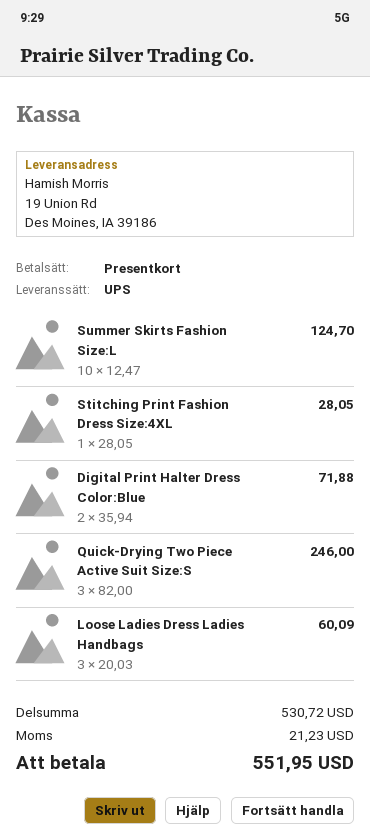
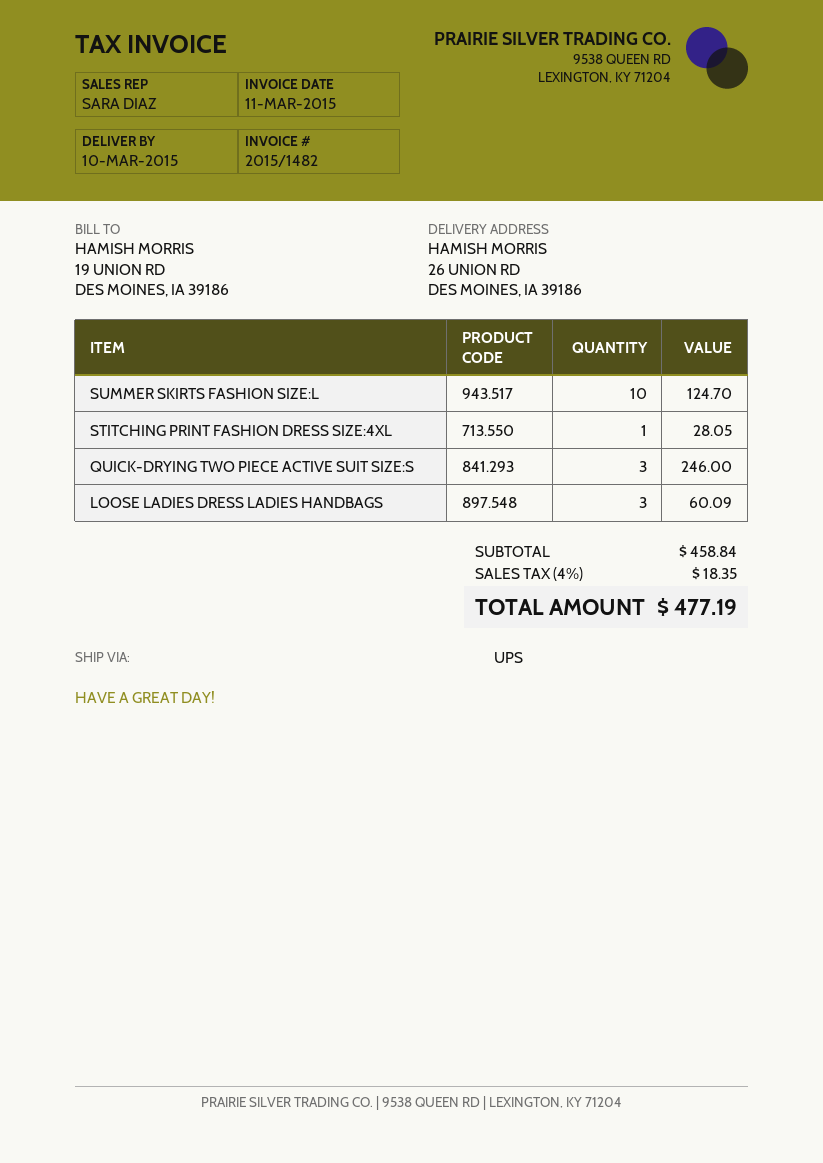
ship to: 19 Union Rd, Des Moines, IA 39186 -> 26 UNION RD, DES MOINES, IA 39186
Digital Print Halter Dress Color:Blue: 2 for 71.88 -> none
subtotal: 530.72 -> 458.84
tax: 21.23 -> 18.35
total: 551.95 -> 477.19

